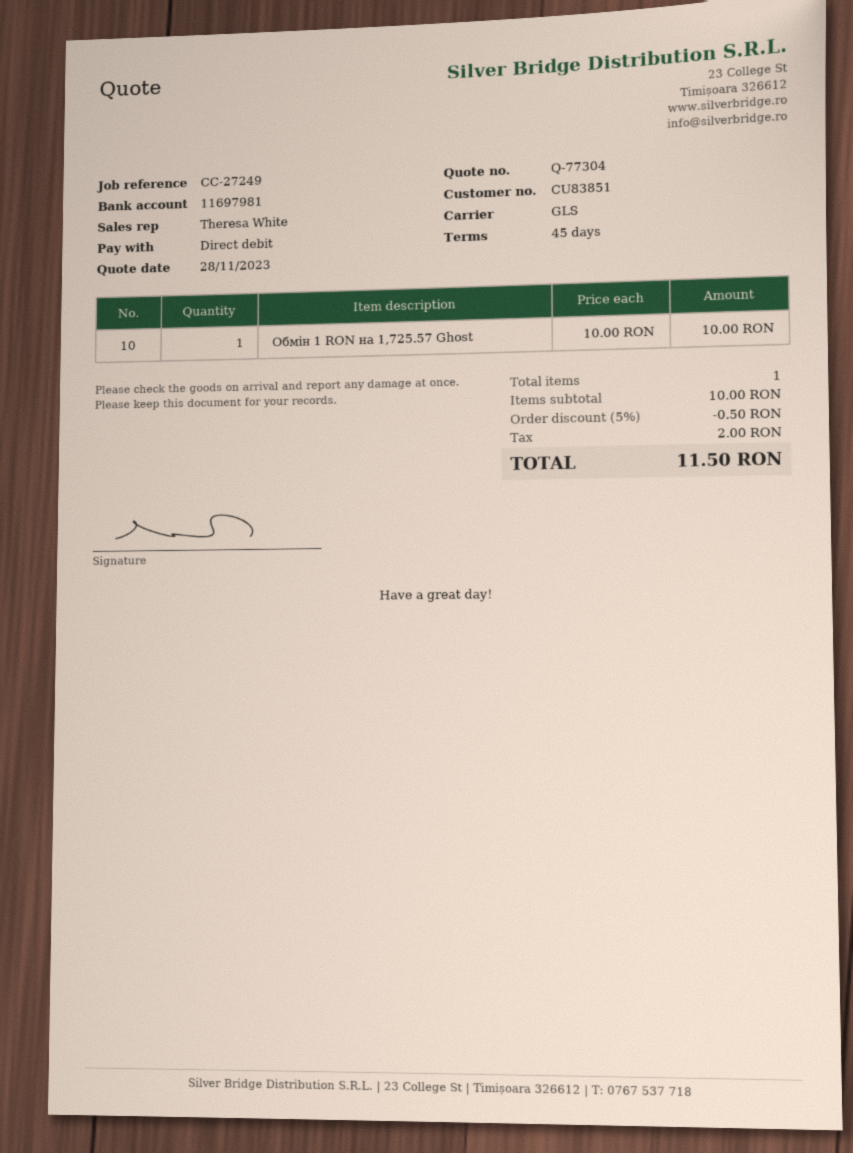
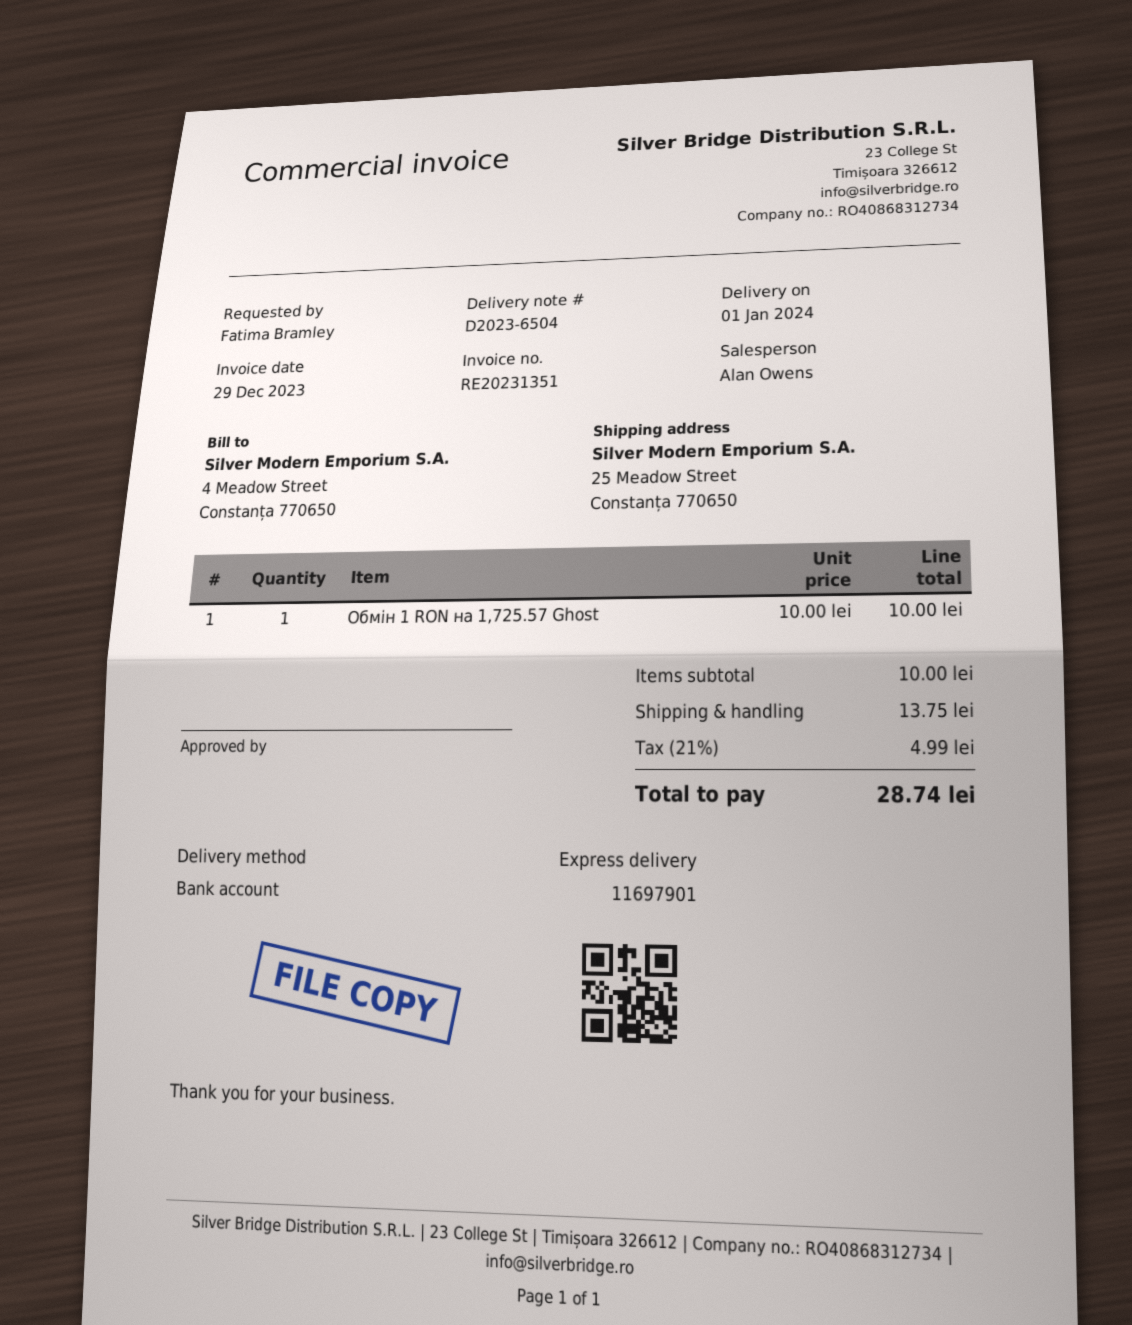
sales rep: Theresa White -> Alan Owens
bank account: 11697981 -> 11697901
shipping method: GLS -> express
discount: 5% = 0.50 -> none
shipping: none -> 13.75
tax: 2.00 -> 4.99
total: 11.50 -> 28.74

